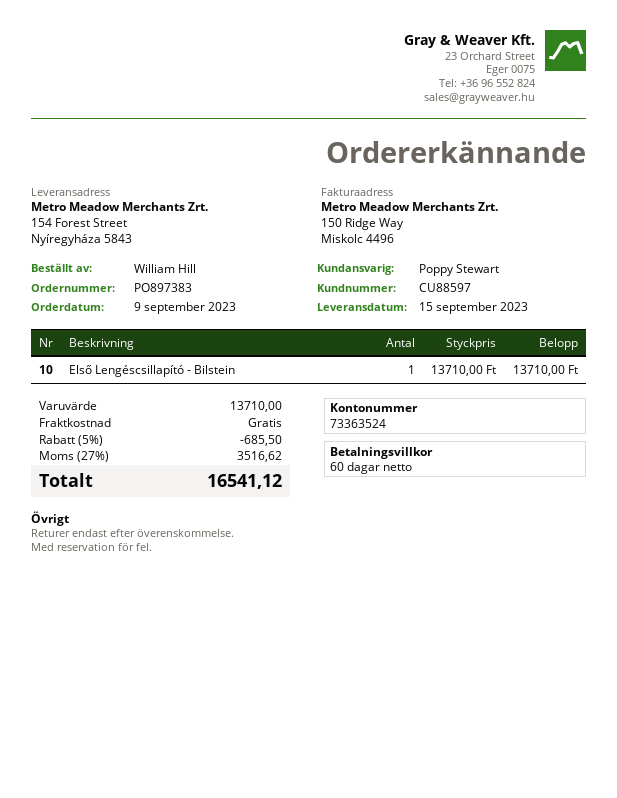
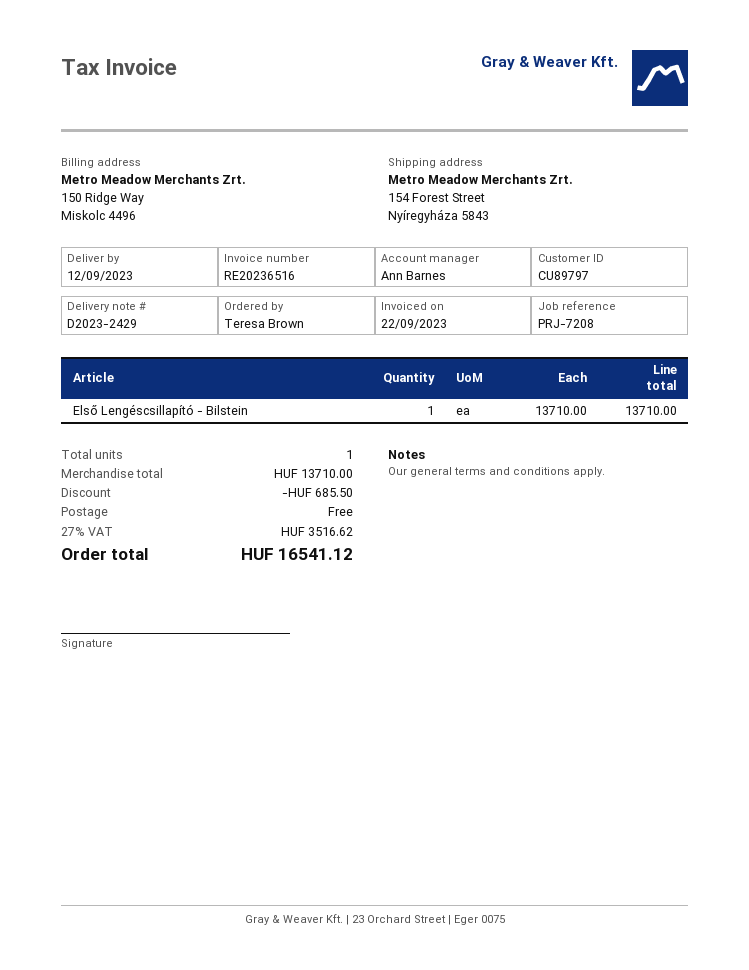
delivery date: 2023-09-15 -> 2023-09-12
customer number: CU88597 -> CU89797
ordered by: William Hill -> Teresa Brown
sales rep: Poppy Stewart -> Ann Barnes

